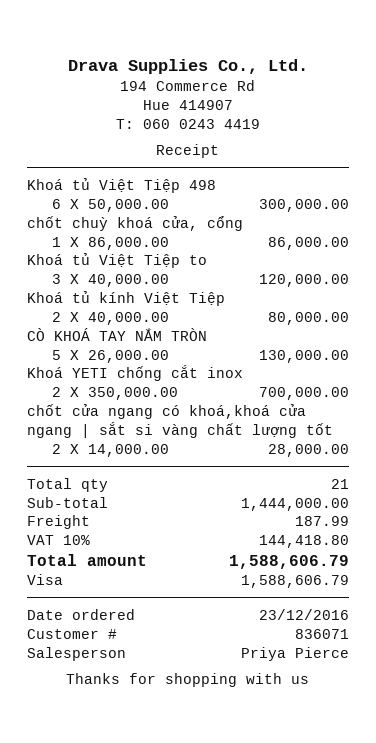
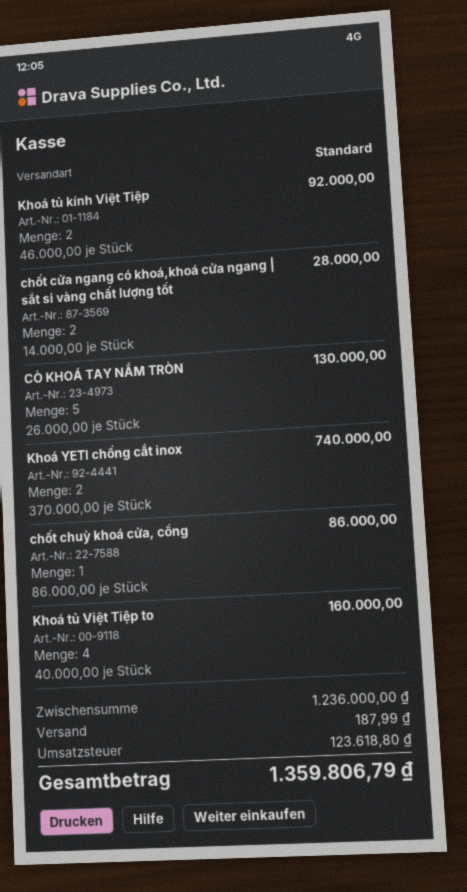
Khoá tủ Việt Tiệp 498: 6 x 50000.00 = 300000.00 -> none
Khoá tủ Việt Tiệp to: 3 x 40000.00 = 120000.00 -> 4 x 40000.00 = 160000.00
Khoá tủ kính Việt Tiệp: 2 x 40000.00 = 80000.00 -> 2 x 46000.00 = 92000.00
Khoá YETI chống cắt inox: 2 x 350000.00 = 700000.00 -> 2 x 370000.00 = 740000.00
subtotal: 1444000.00 -> 1236000.00
tax: 144418.80 -> 123618.80
total: 1588606.79 -> 1359806.79

